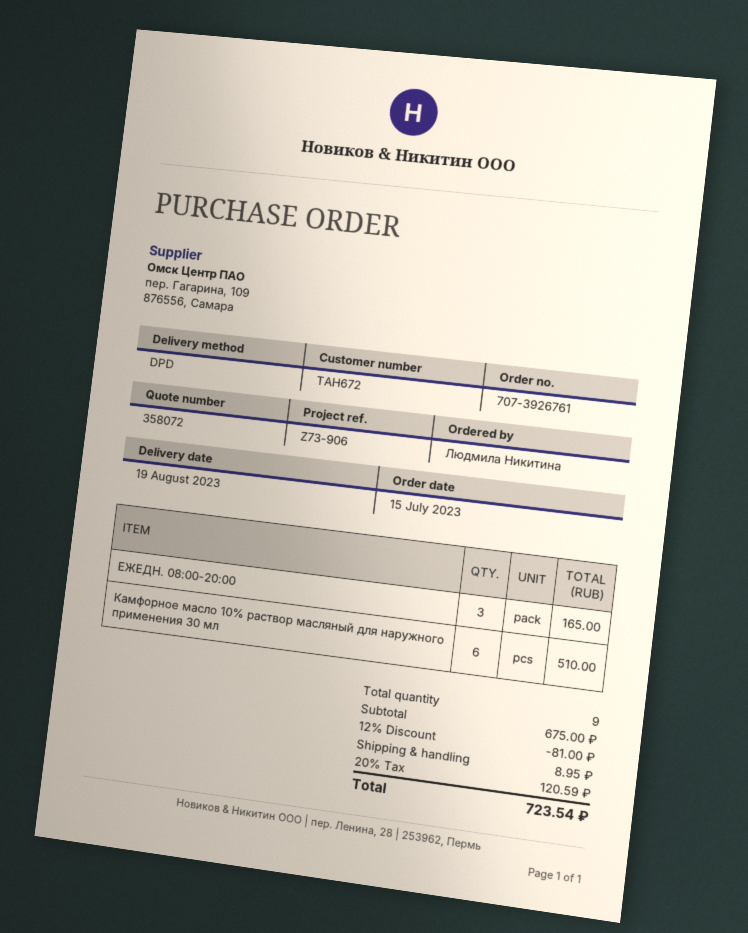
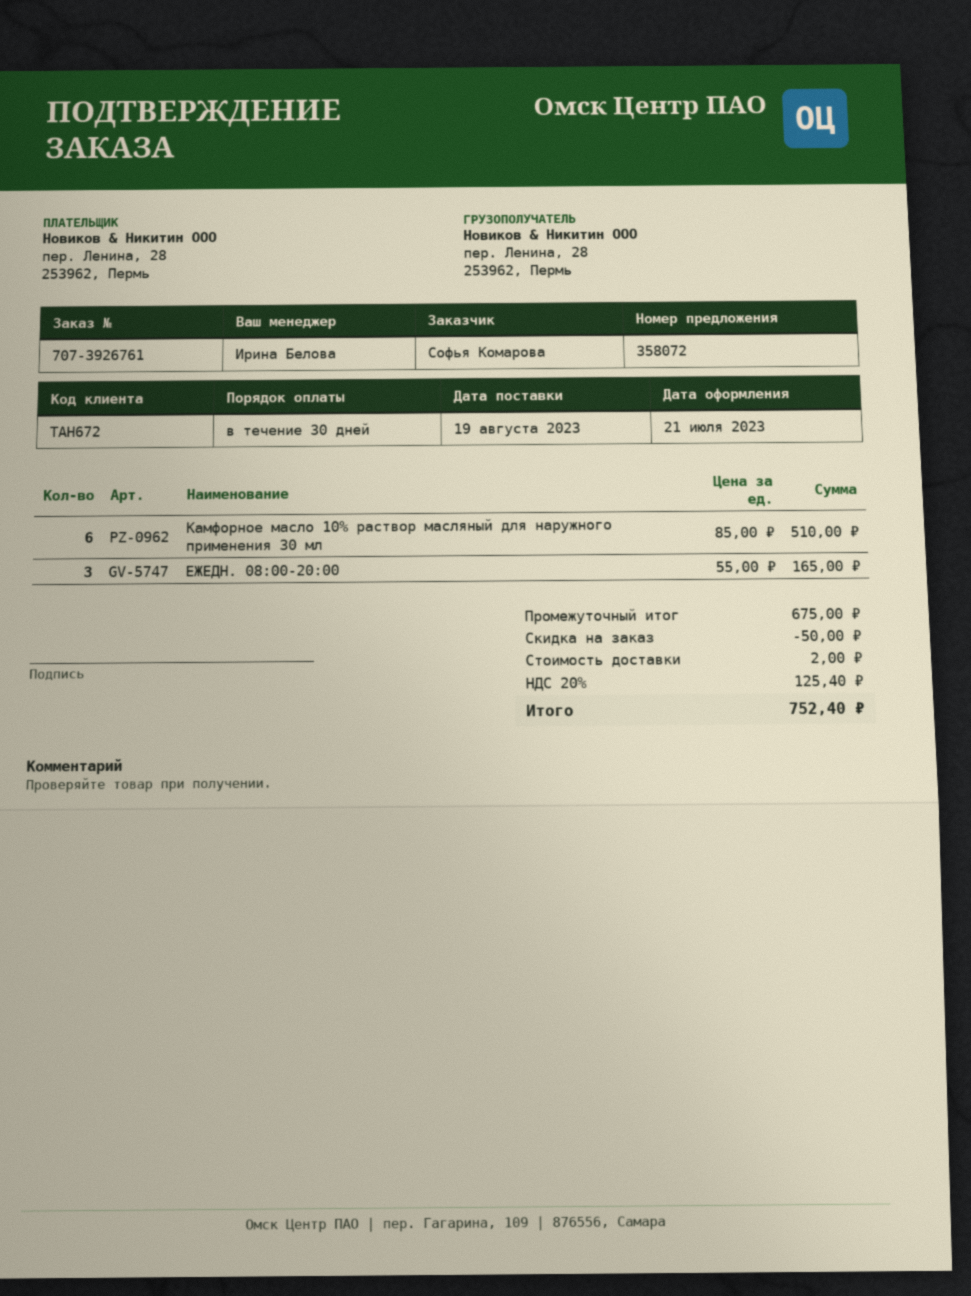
order date: 2023-07-15 -> 2023-07-21
ordered by: Людмила Никитина -> Софья Комарова
discount: 81.00 -> 50.00
shipping: 8.95 -> 2.00
tax: 20% = 120.59 -> 20% = 125.40
total: 723.54 -> 752.40

